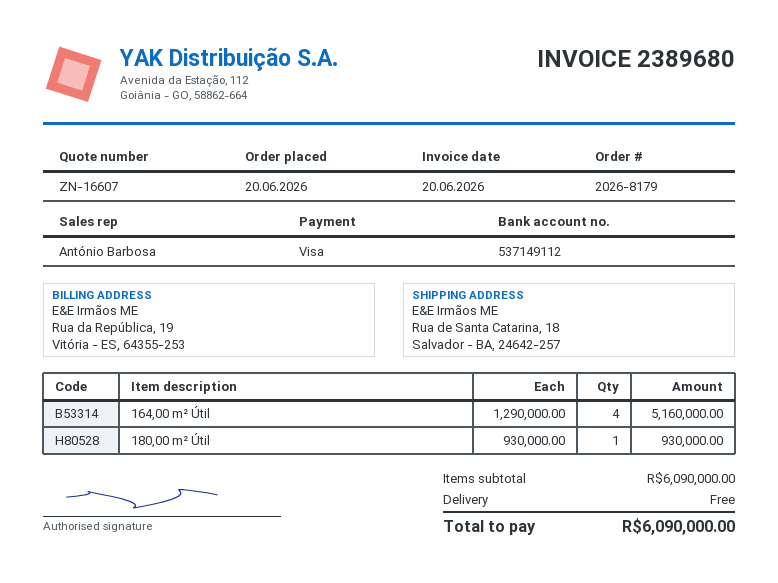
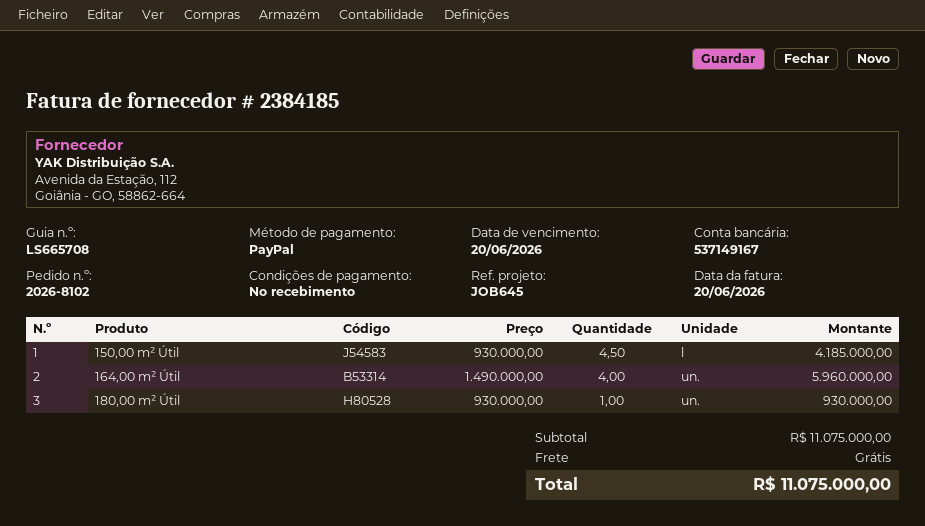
order number: 2026-8179 -> 2026-8102
invoice number: 2389680 -> 2384185
payment method: Visa -> PayPal
bank account: 537149112 -> 537149167
164,00 m² Útil: 4 x 1290000.00 = 5160000.00 -> 4 x 1490000.00 = 5960000.00
150,00 m² Útil: none -> 4.5 x 930000.00 = 4185000.00
subtotal: 6090000.00 -> 11075000.00
total: 6090000.00 -> 11075000.00

